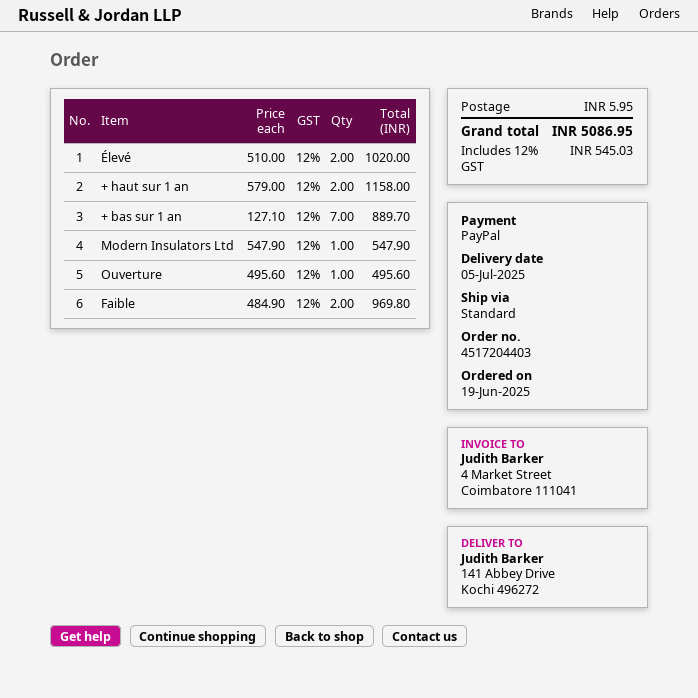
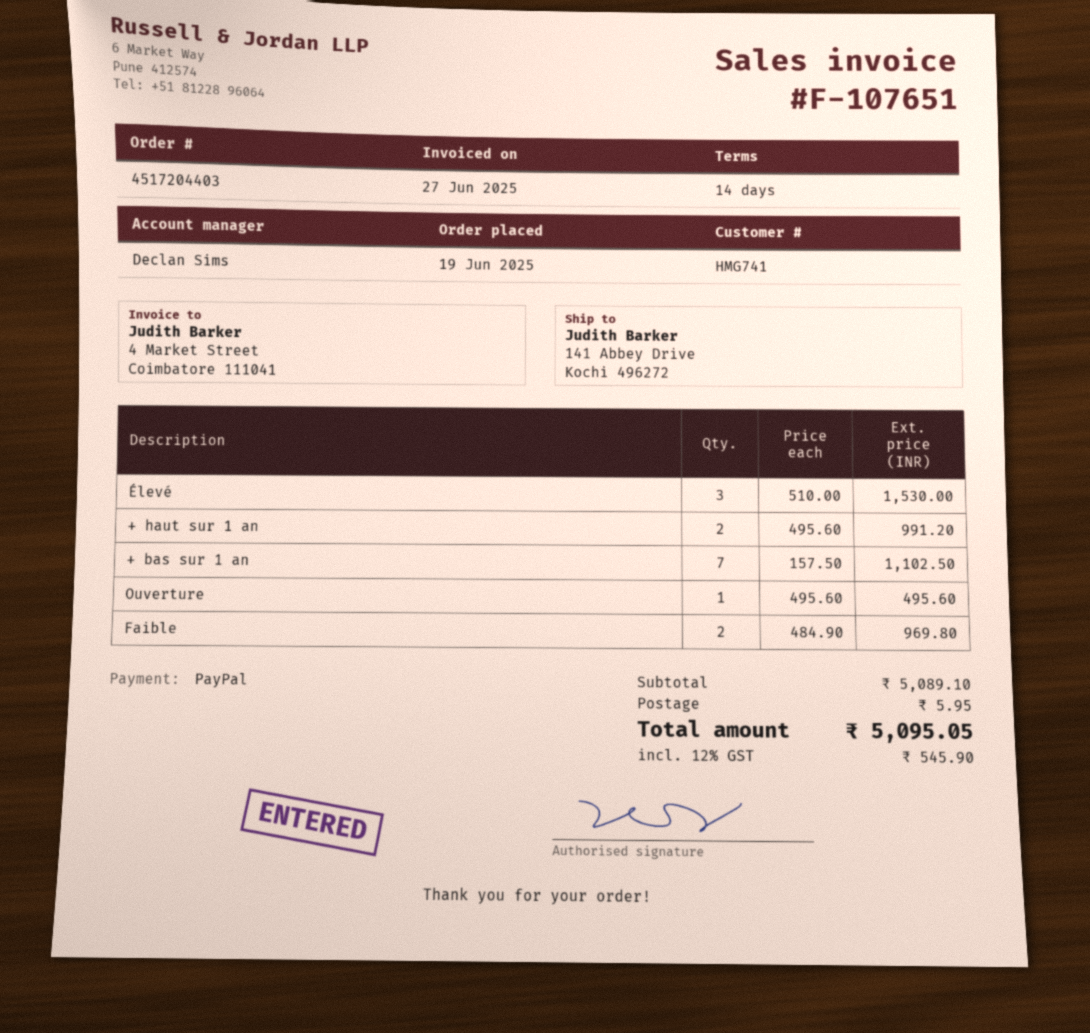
Élevé: 2 x 510.00 = 1020.00 -> 3 x 510.00 = 1530.00
+ haut sur 1 an: 2 x 579.00 = 1158.00 -> 2 x 495.60 = 991.20
+ bas sur 1 an: 7 x 127.10 = 889.70 -> 7 x 157.50 = 1102.50
Modern Insulators Ltd: 1 x 547.90 = 547.90 -> none
tax: 12% = 545.03 -> 12% = 545.90
total: 5086.95 -> 5095.05

